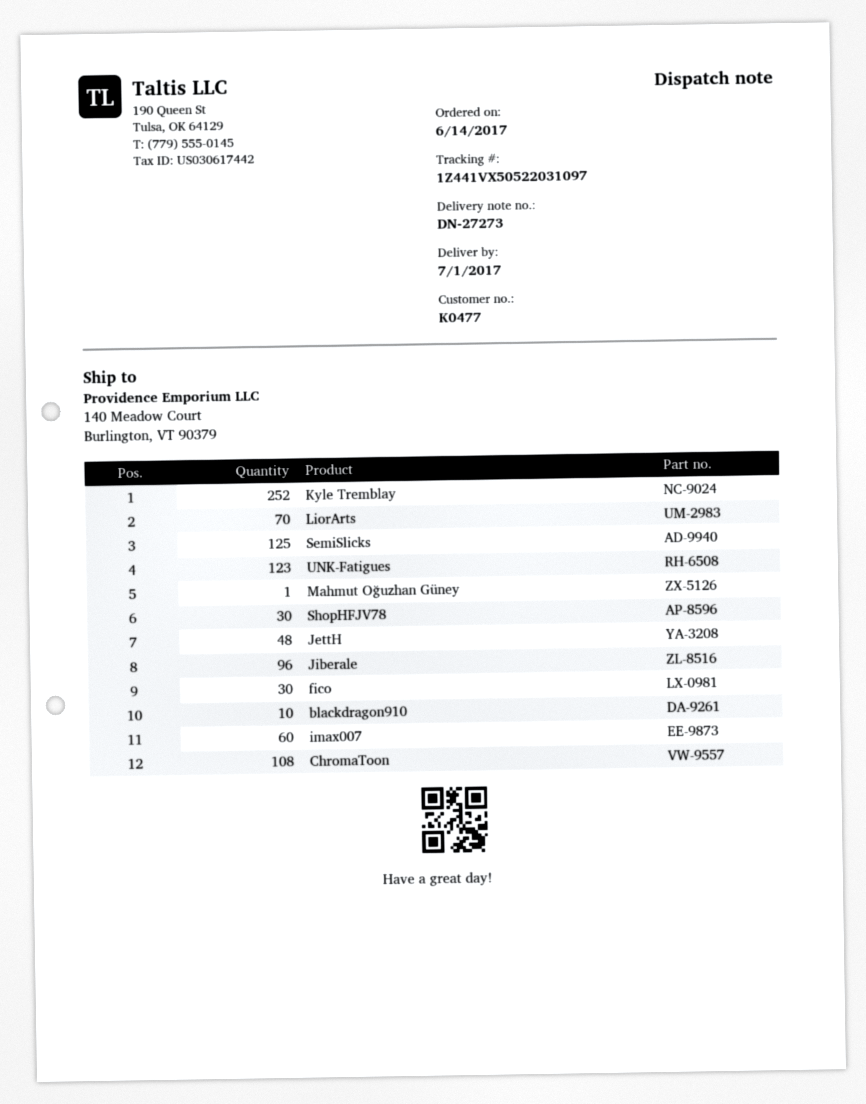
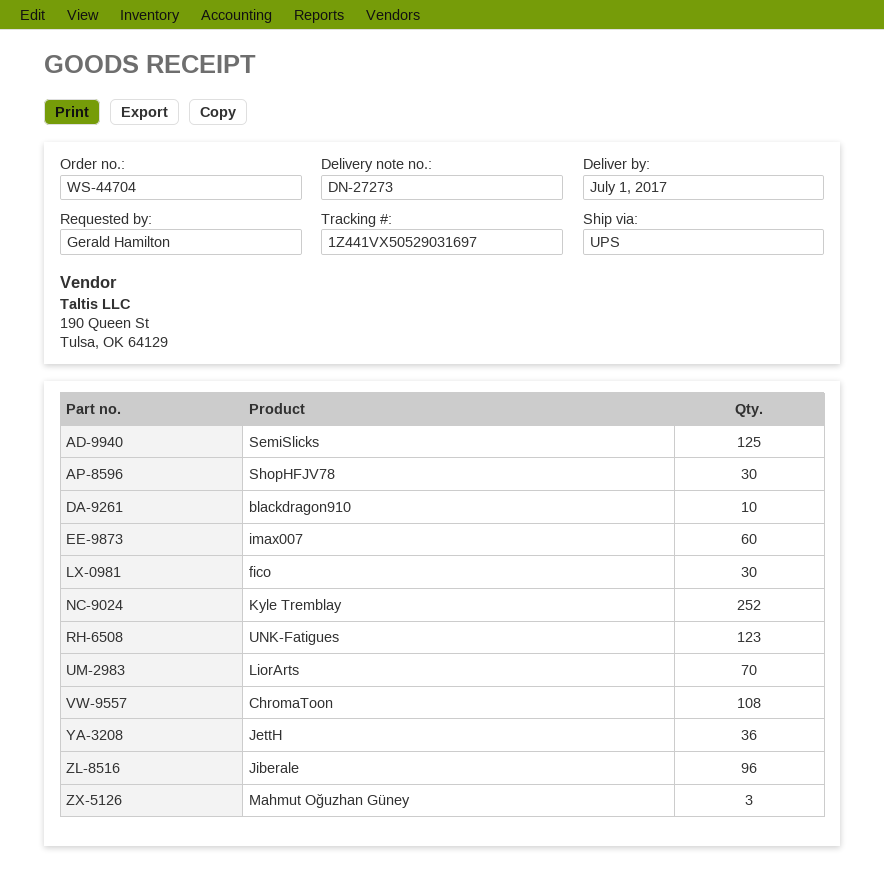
tracking number: 1Z441VX50522031097 -> 1Z441VX50529031697
Mahmut Oğuzhan Güney: 1 -> 3
JettH: 48 -> 36

